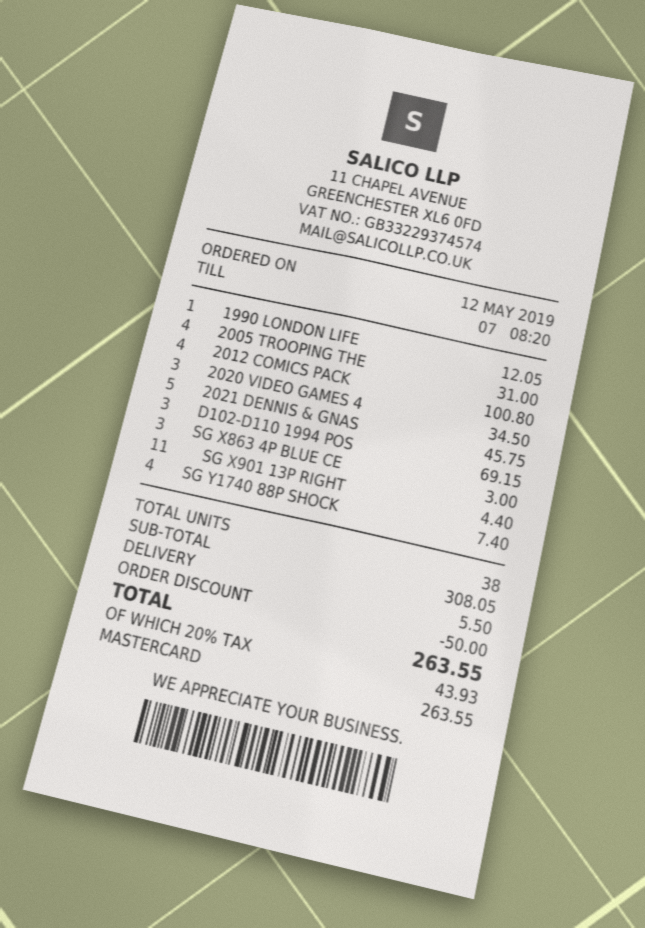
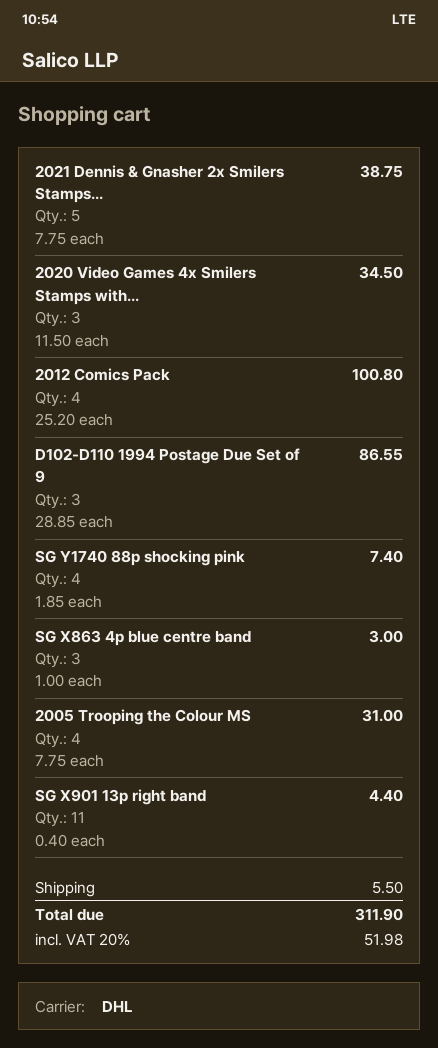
1990 LONDON LIFE: 1 for 12.05 -> none
2021 DENNIS & GNAS: 5 for 45.75 -> 5 for 38.75
D102-D110 1994 POS: 3 for 69.15 -> 3 for 86.55
discount: 50.00 -> none
tax: 20% = 43.93 -> 20% = 51.98
total: 263.55 -> 311.90

